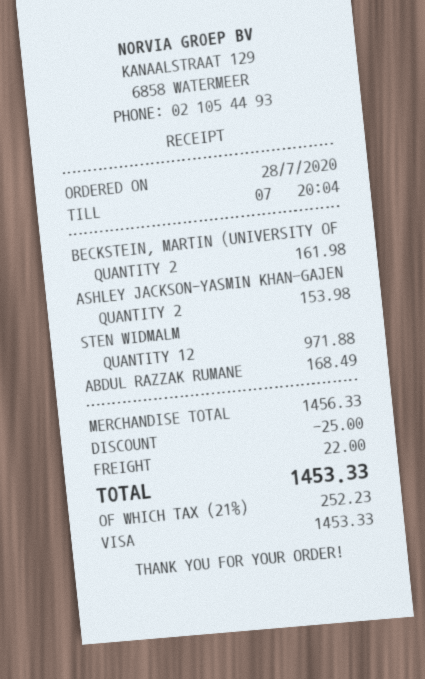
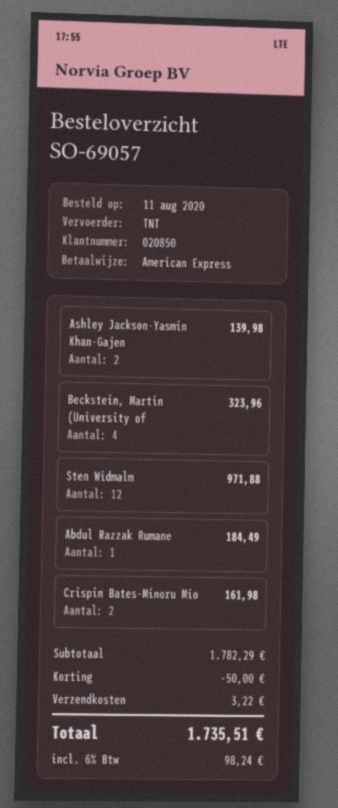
order date: 2020-07-28 -> 2020-08-11
payment method: Visa -> American Express
BECKSTEIN, MARTIN (UNIVERSITY OF: 2 for 161.98 -> 4 for 323.96
ASHLEY JACKSON-YASMIN KHAN-GAJEN: 2 for 153.98 -> 2 for 139.98
ABDUL RAZZAK RUMANE: 1 for 168.49 -> 1 for 184.49
Crispin Bates-Minoru Mio: none -> 2 for 161.98
subtotal: 1456.33 -> 1782.29
discount: 25.00 -> 50.00
shipping: 22.00 -> 3.22
tax: 21% = 252.23 -> 6% = 98.24
total: 1453.33 -> 1735.51

